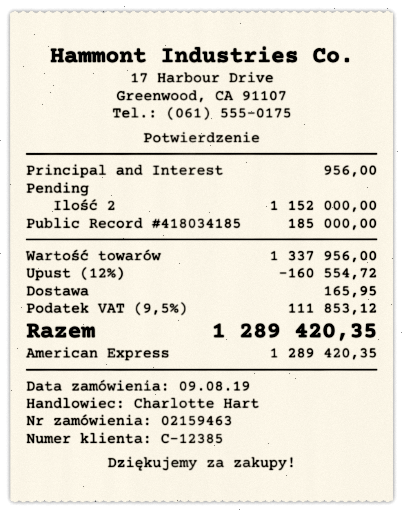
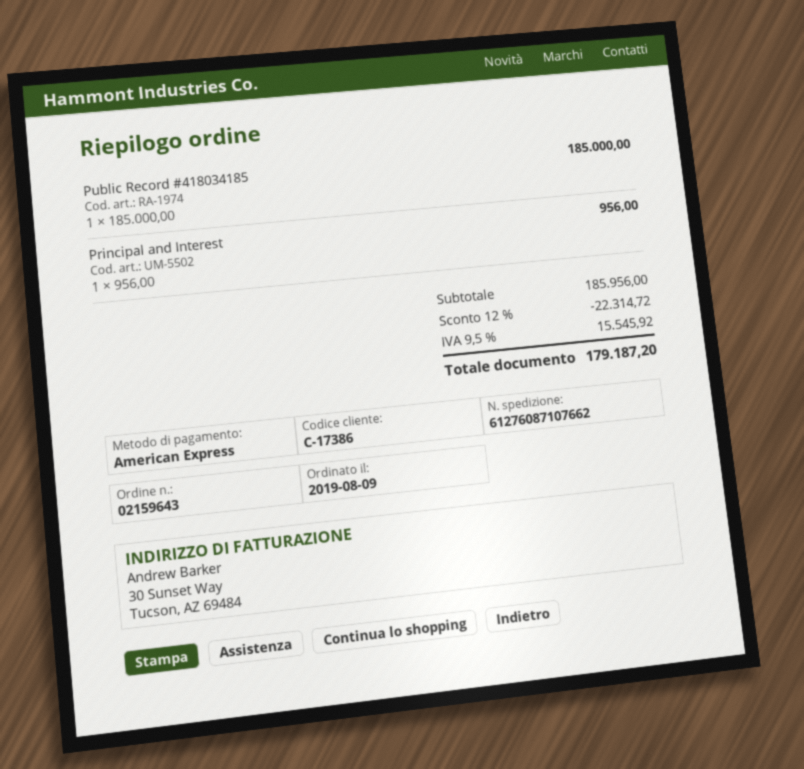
order number: 02159463 -> 02159643
customer number: C-12385 -> C-17386
Pending: 2 for 1152000.00 -> none
subtotal: 1337956.00 -> 185956.00
discount: 12% = 160554.72 -> 12% = 22314.72
shipping: 165.95 -> none
tax: 9.5% = 111853.12 -> 9.5% = 15545.92
total: 1289420.35 -> 179187.20

